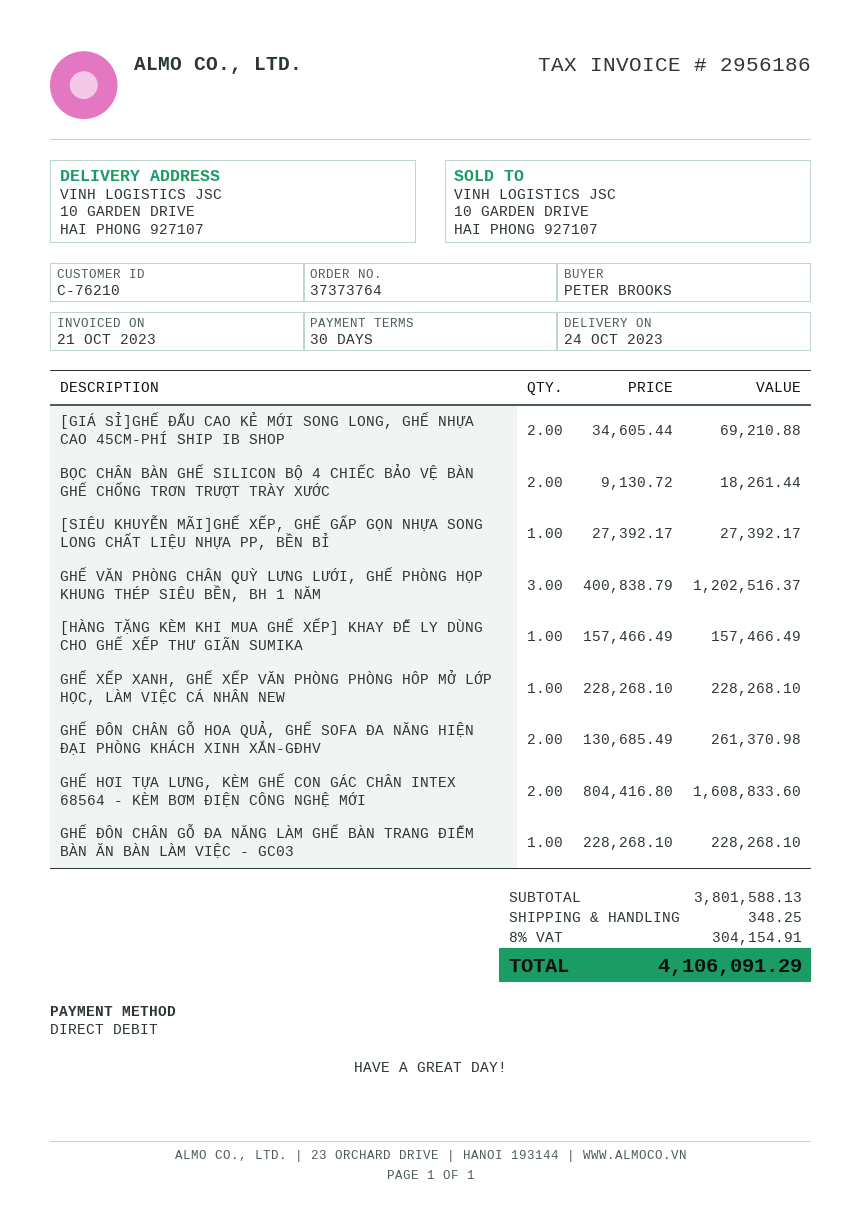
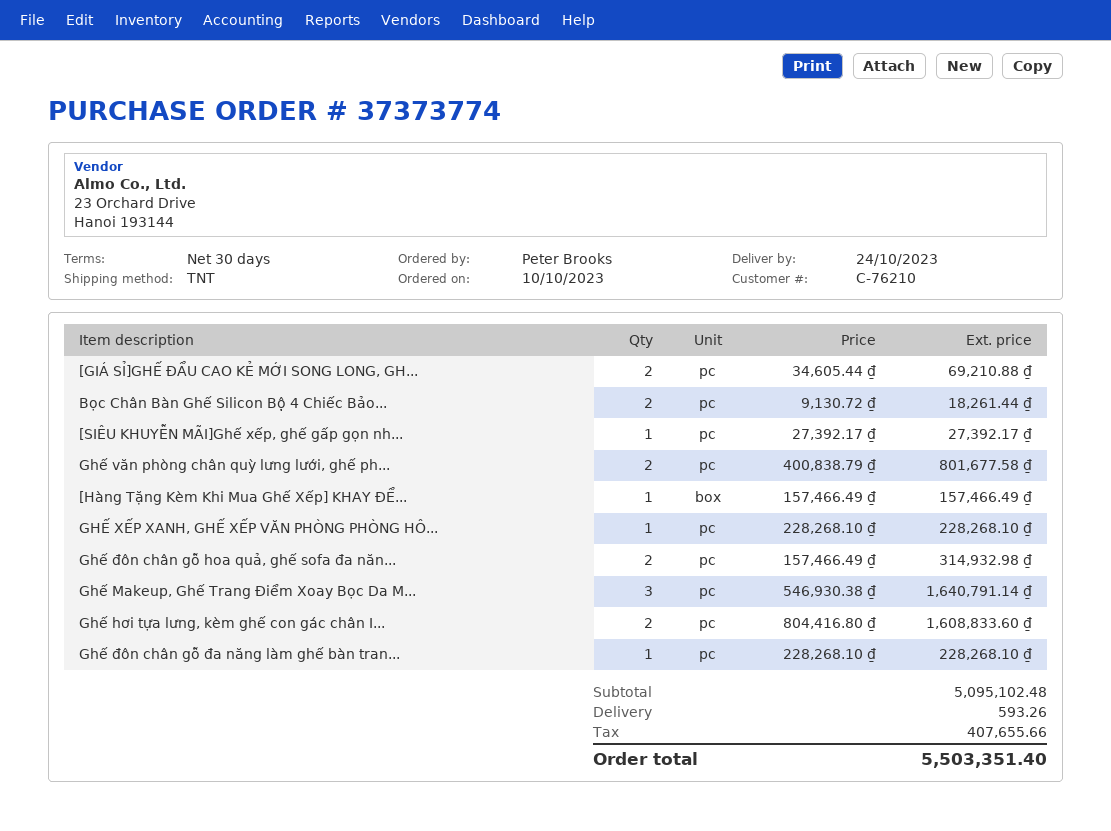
order number: 37373764 -> 37373774
GHẾ VĂN PHÒNG CHÂN QUỲ LƯNG LƯỚI, GHẾ PHÒNG HỌP KHUNG THÉP SIÊU BỀN, BH 1 NĂM: 3 x 400838.79 = 1202516.37 -> 2 x 400838.79 = 801677.58
GHẾ ĐÔN CHÂN GỖ HOA QUẢ, GHẾ SOFA ĐA NĂNG HIỆN ĐẠI PHÒNG KHÁCH XINH XẮN-GĐHV: 2 x 130685.49 = 261370.98 -> 2 x 157466.49 = 314932.98
Ghế Makeup, Ghế Trang Điểm Xoay Bọc Da M...: none -> 3 x 546930.38 = 1640791.14
subtotal: 3801588.13 -> 5095102.48
shipping: 348.25 -> 593.26
tax: 304154.91 -> 407655.66
total: 4106091.29 -> 5503351.40

